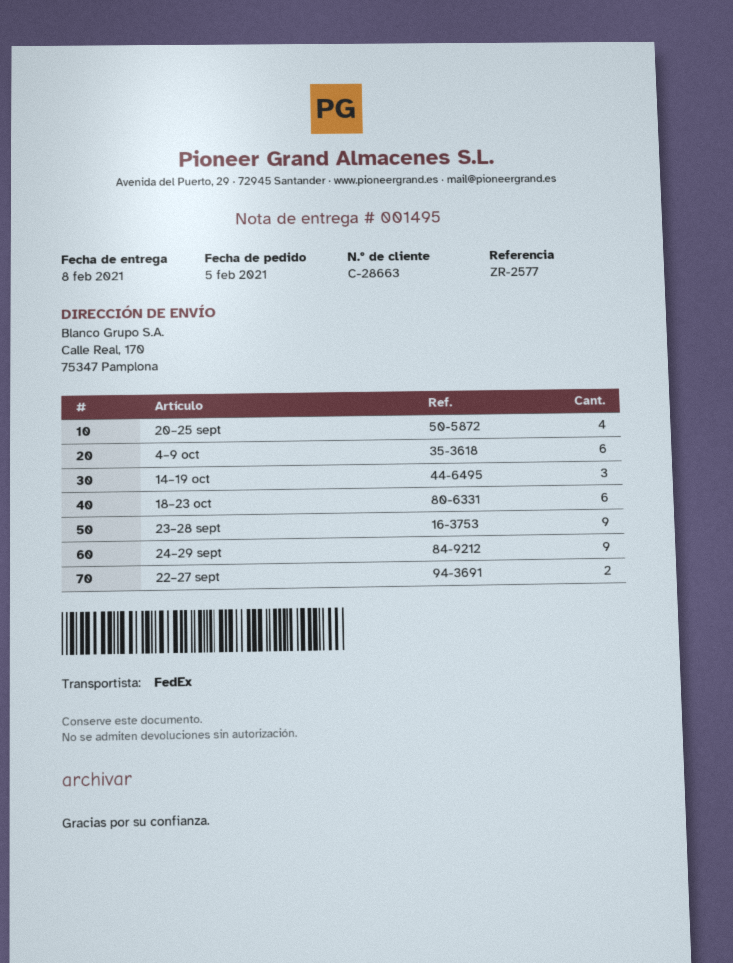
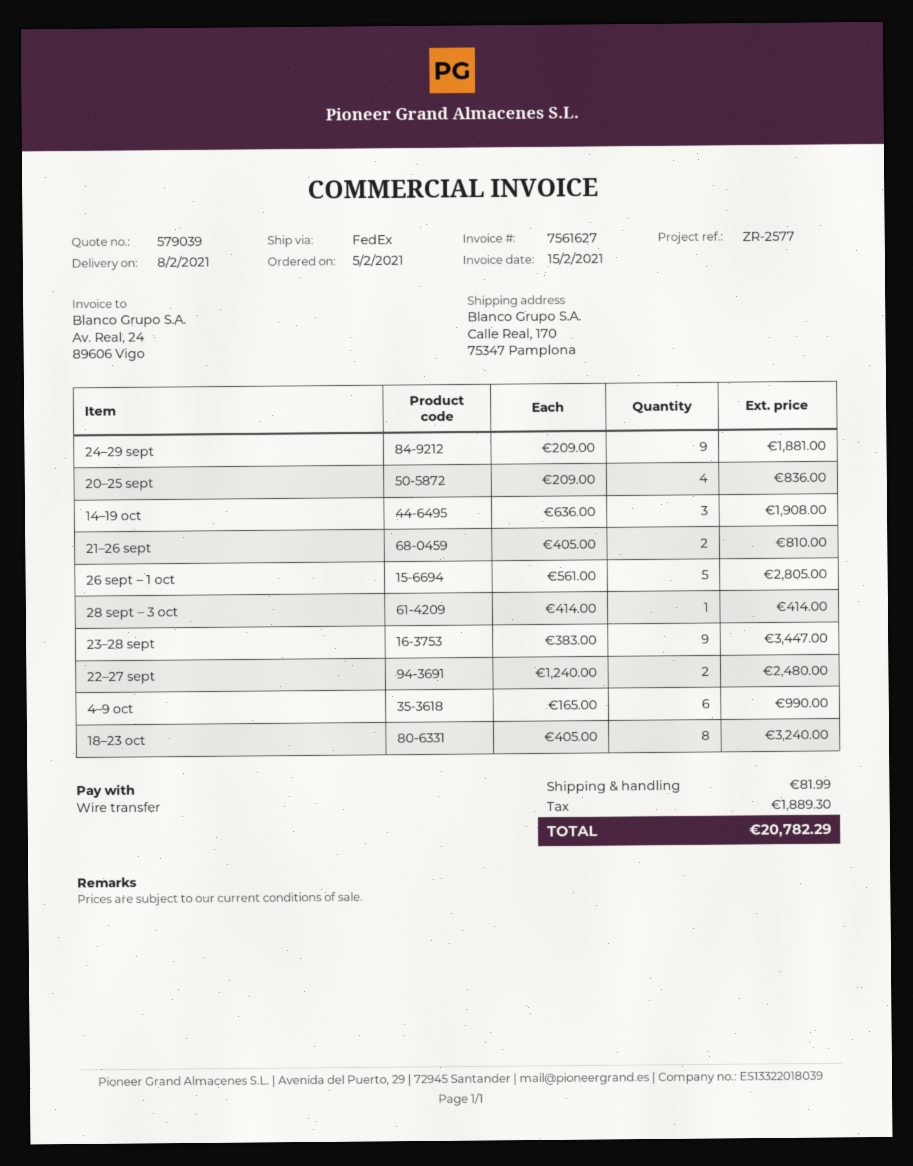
18–23 oct: 6 -> 8
21–26 sept: none -> 2
26 sept – 1 oct: none -> 5
28 sept – 3 oct: none -> 1

